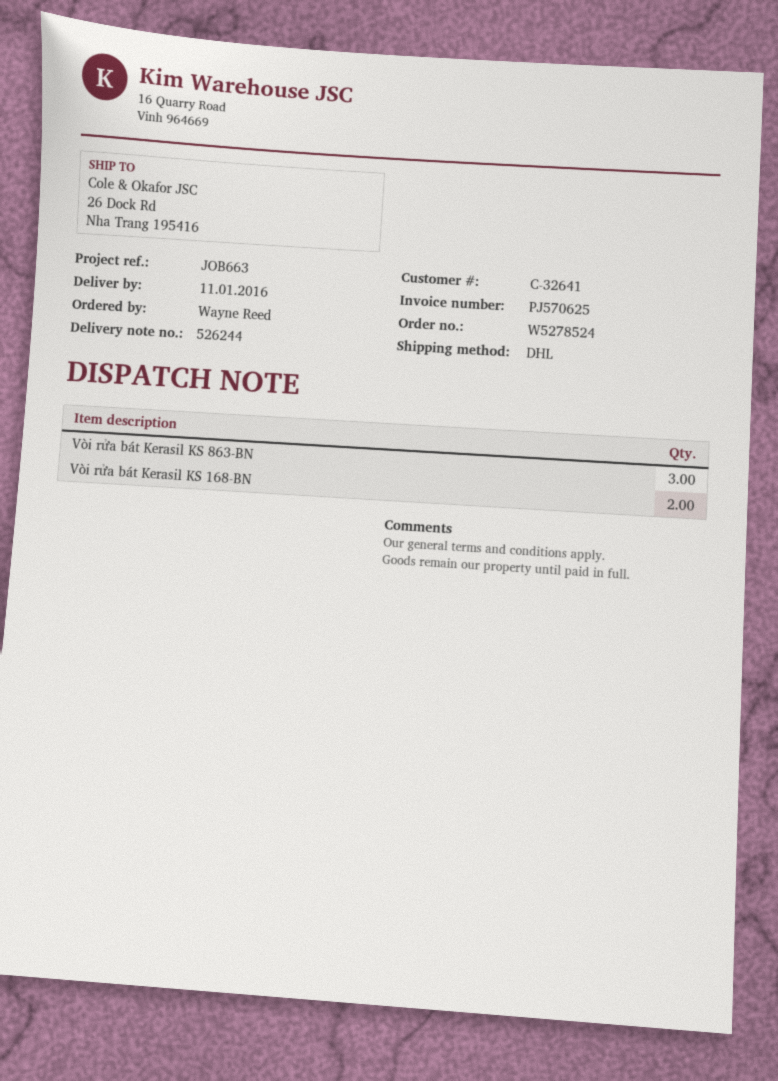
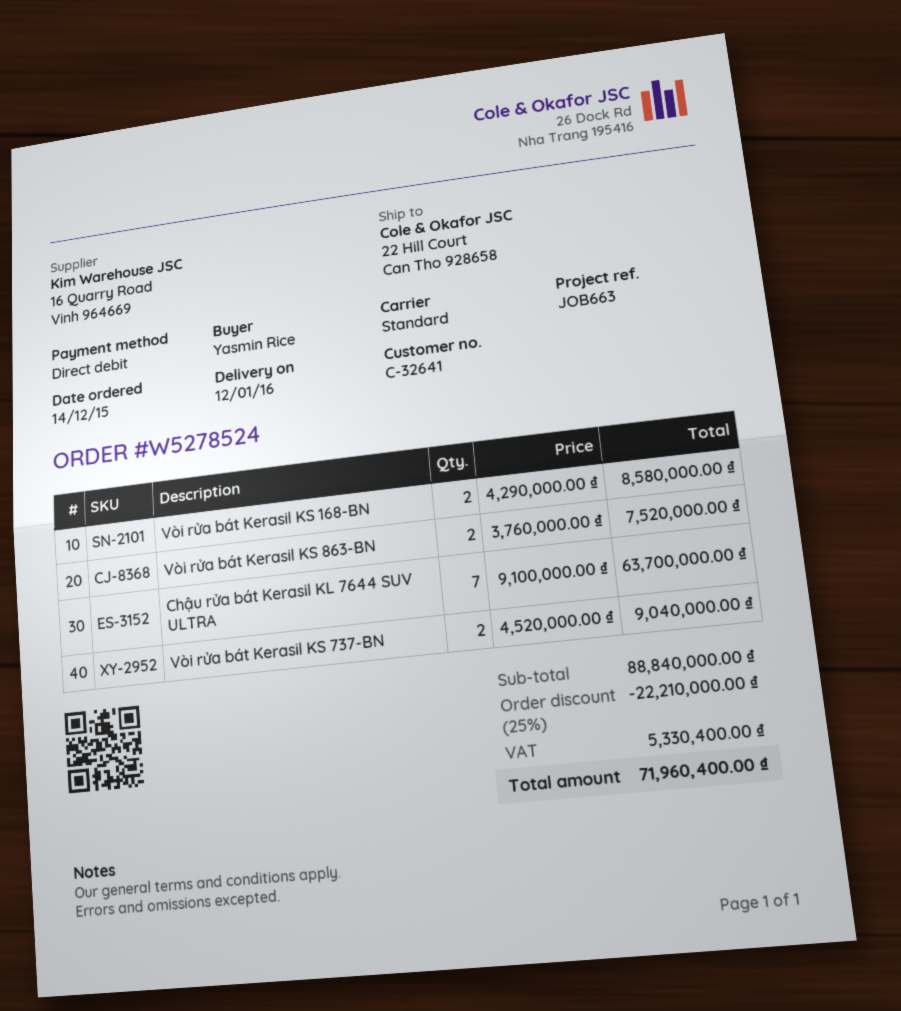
delivery date: 2016-01-11 -> 2016-01-12
ordered by: Wayne Reed -> Yasmin Rice
shipping method: DHL -> standard
ship to: 26 Dock Rd, Nha Trang 195416 -> 22 Hill Court, Can Tho 928658
Vòi rửa bát Kerasil KS 863-BN: 3 -> 2
Chậu rửa bát Kerasil KL 7644 SUV ULTRA: none -> 7
Vòi rửa bát Kerasil KS 737-BN: none -> 2

